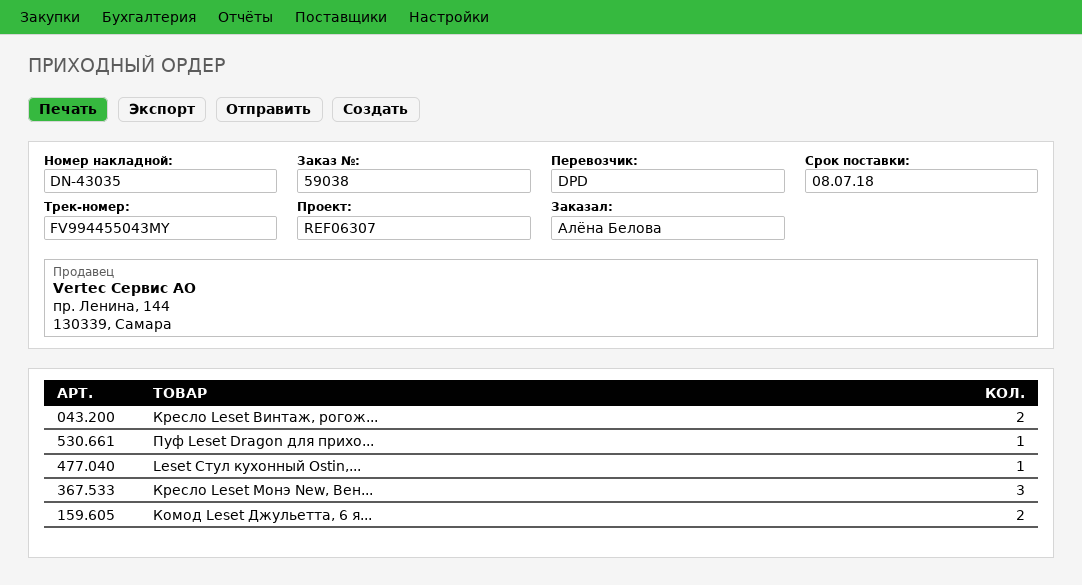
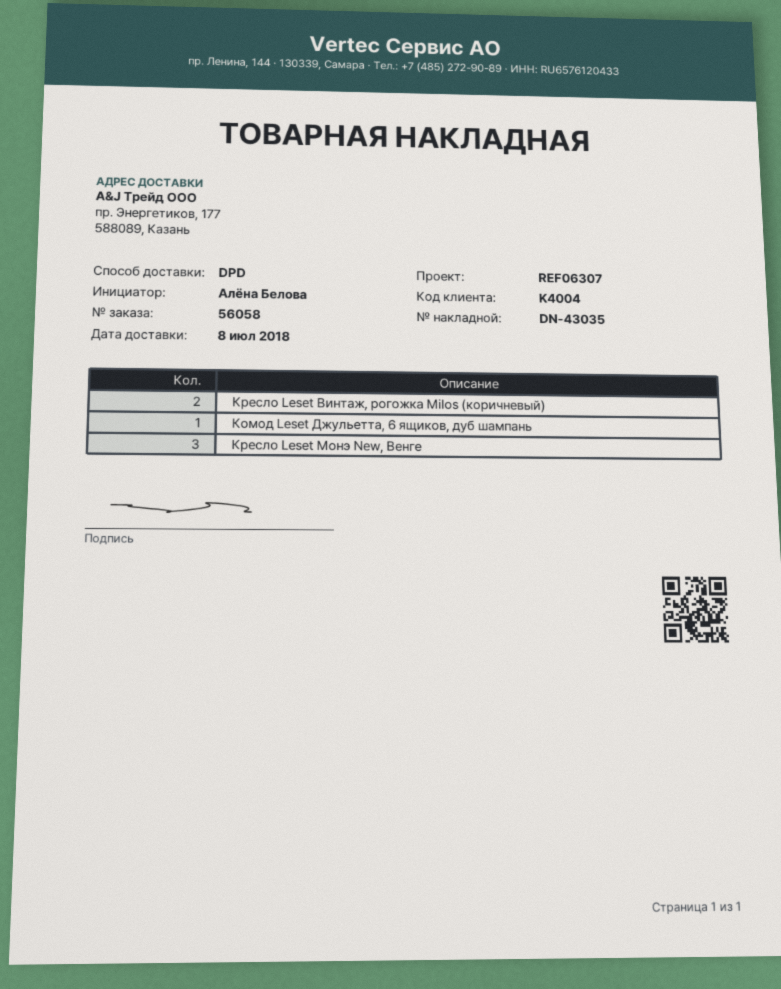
order number: 59038 -> 56058
Пуф Leset Dragon для прихо...: 1 -> none
Leset Стул кухонный Ostin,...: 1 -> none
Комод Leset Джульетта, 6 я...: 2 -> 1

